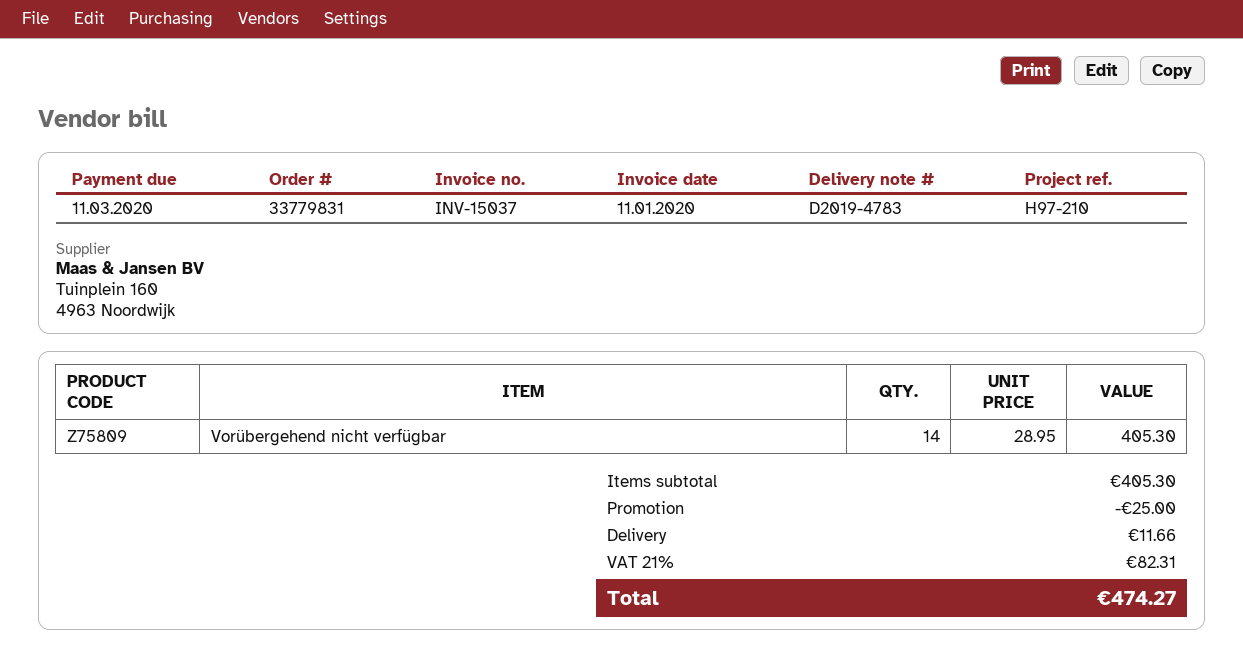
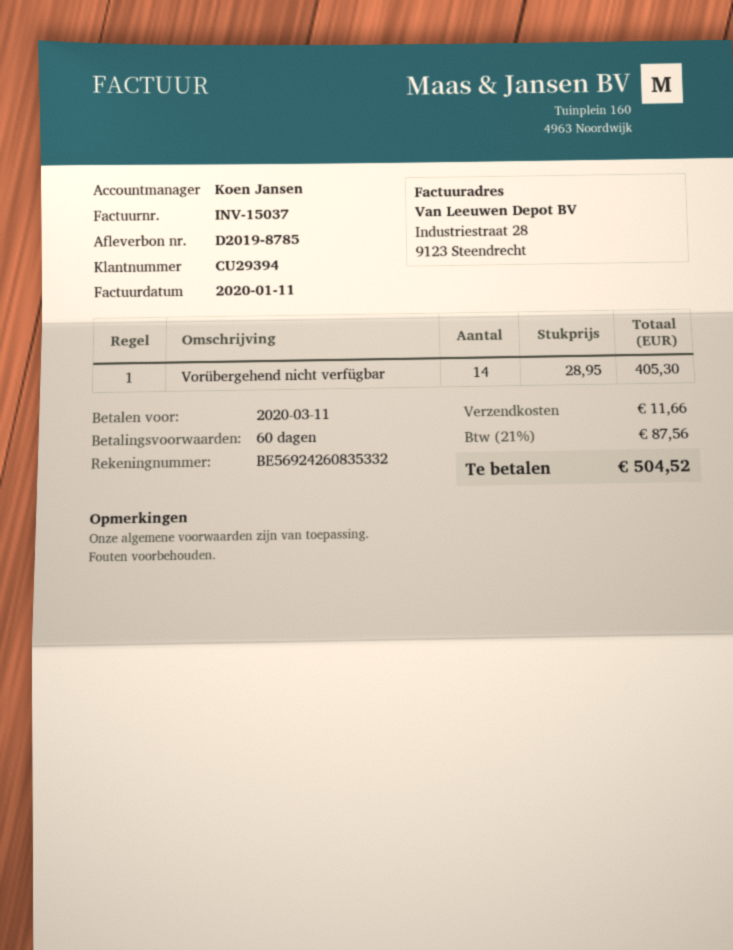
delivery note number: D2019-4783 -> D2019-8785
discount: 25.00 -> none
tax: 21% = 82.31 -> 21% = 87.56
total: 474.27 -> 504.52

